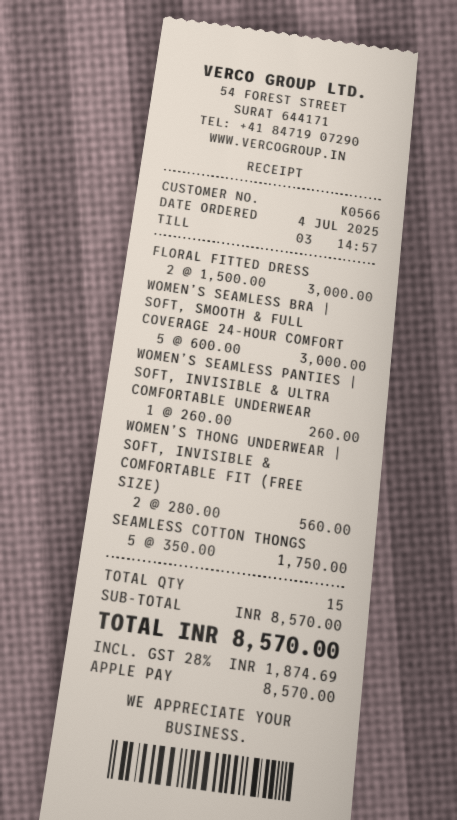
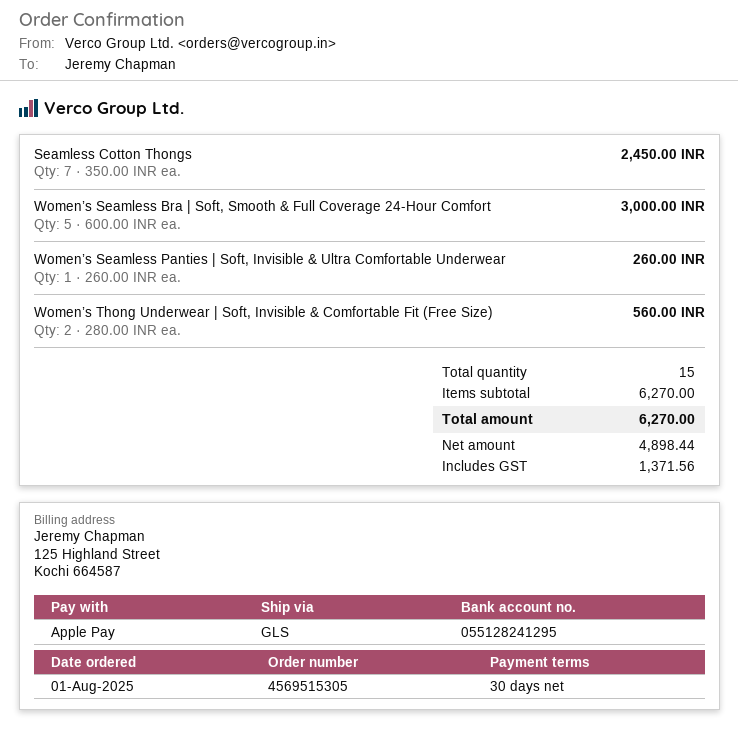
order date: 2025-07-04 -> 2025-08-01
FLORAL FITTED DRESS: 2 x 1500.00 = 3000.00 -> none
SEAMLESS COTTON THONGS: 5 x 350.00 = 1750.00 -> 7 x 350.00 = 2450.00
subtotal: 8570.00 -> 6270.00
tax: 1874.69 -> 1371.56
total: 8570.00 -> 6270.00

